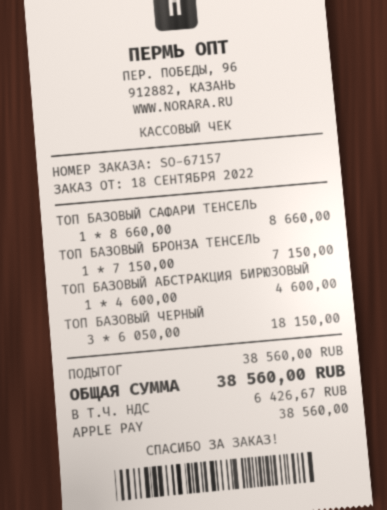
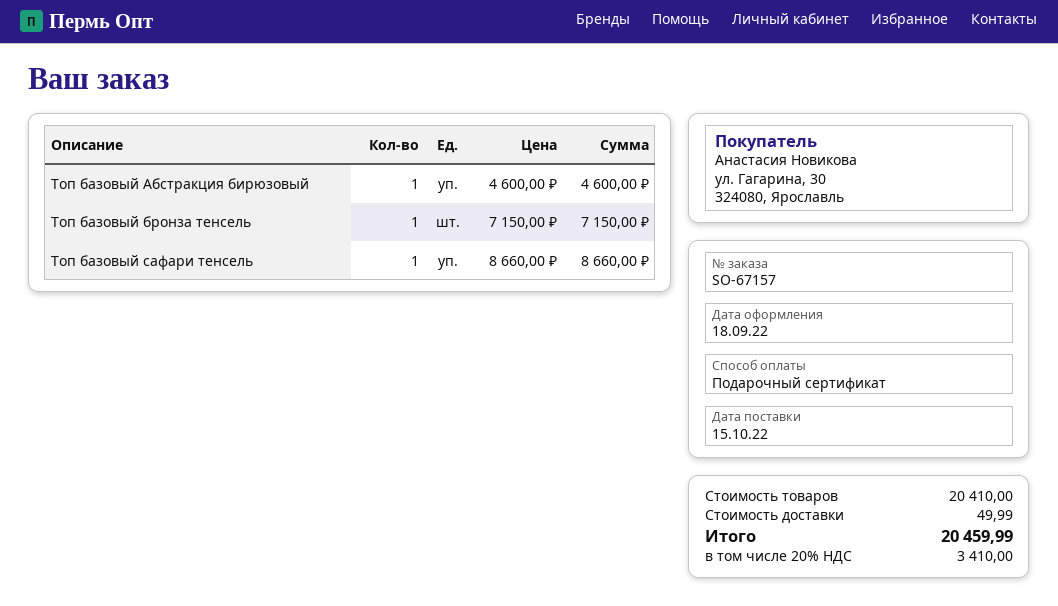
payment method: Apple Pay -> gift card
ТОП БАЗОВЫЙ ЧЕРНЫЙ: 3 x 6050.00 = 18150.00 -> none
subtotal: 38560.00 -> 20410.00
shipping: none -> 49.99
tax: 6426.67 -> 3410.00
total: 38560.00 -> 20459.99

